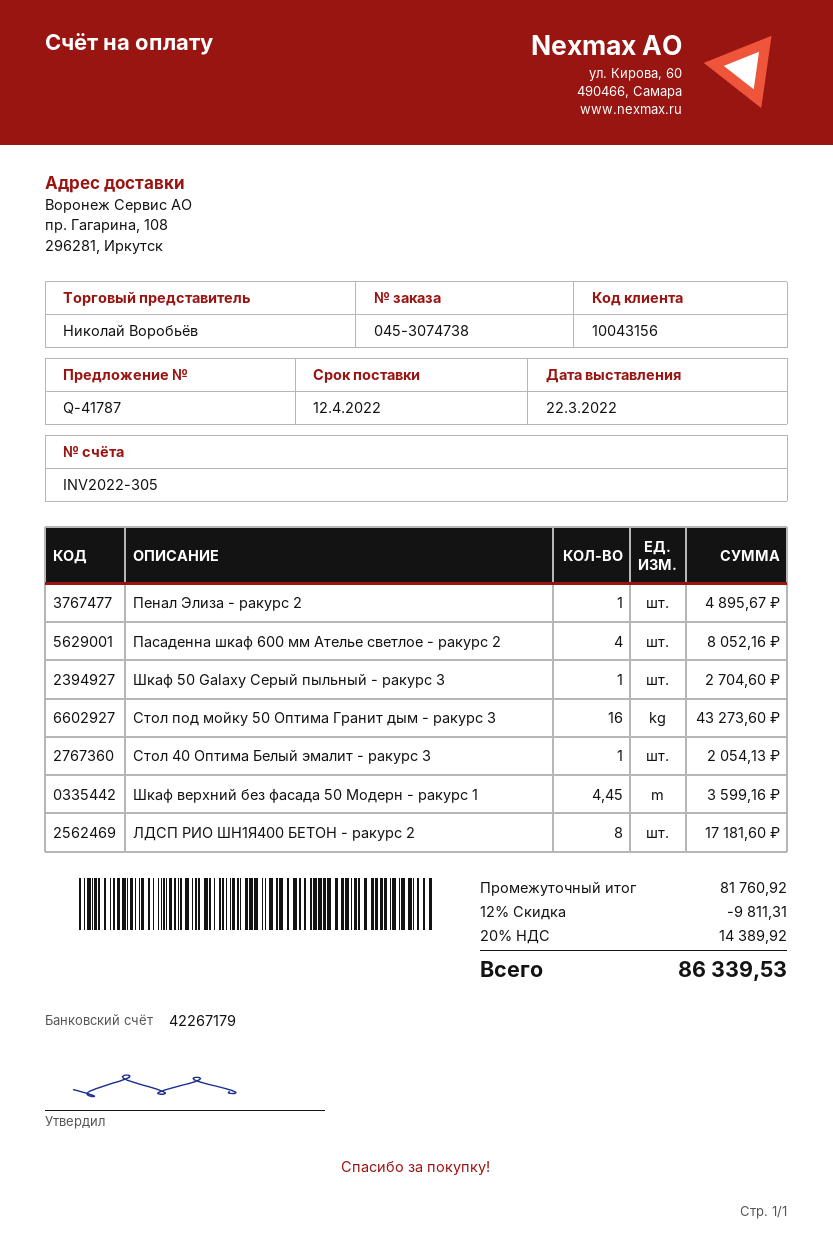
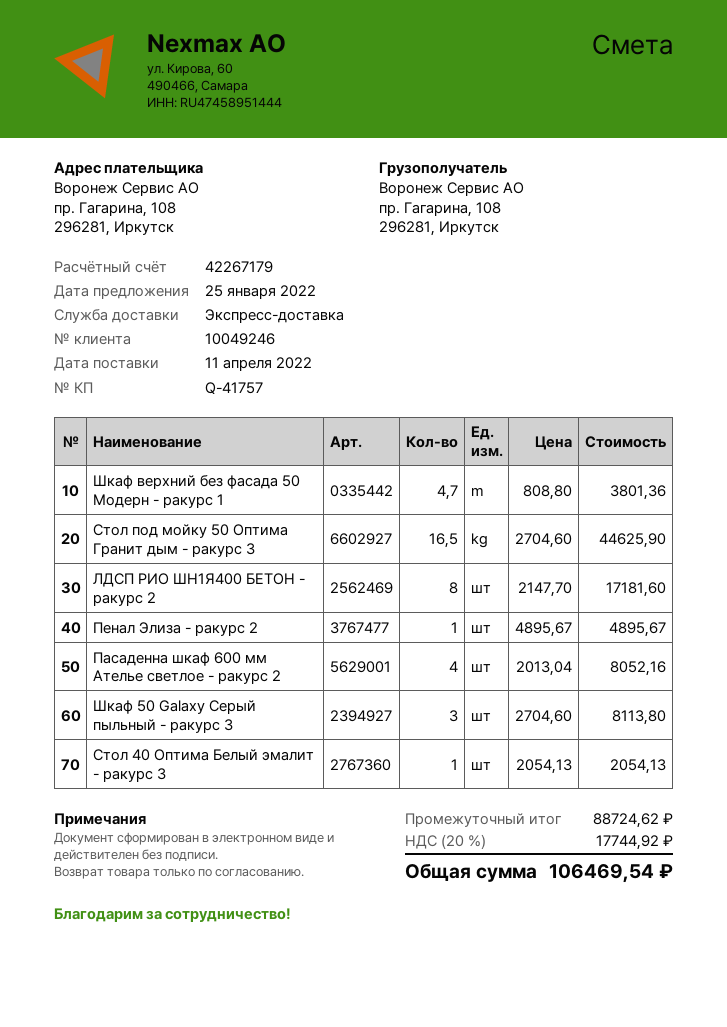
quote number: Q-41787 -> Q-41757
delivery date: 2022-04-12 -> 2022-04-11
customer number: 10043156 -> 10049246
Шкаф 50 Galaxy Серый пыльный - ракурс 3: 1 for 2704.60 -> 3 for 8113.80
Стол под мойку 50 Оптима Гранит дым - ракурс 3: 16 for 43273.60 -> 16.5 for 44625.90
Шкаф верхний без фасада 50 Модерн - ракурс 1: 4.45 for 3599.16 -> 4.7 for 3801.36
subtotal: 81760.92 -> 88724.62
discount: 12% = 9811.31 -> none
tax: 20% = 14389.92 -> 20% = 17744.92
total: 86339.53 -> 106469.54

